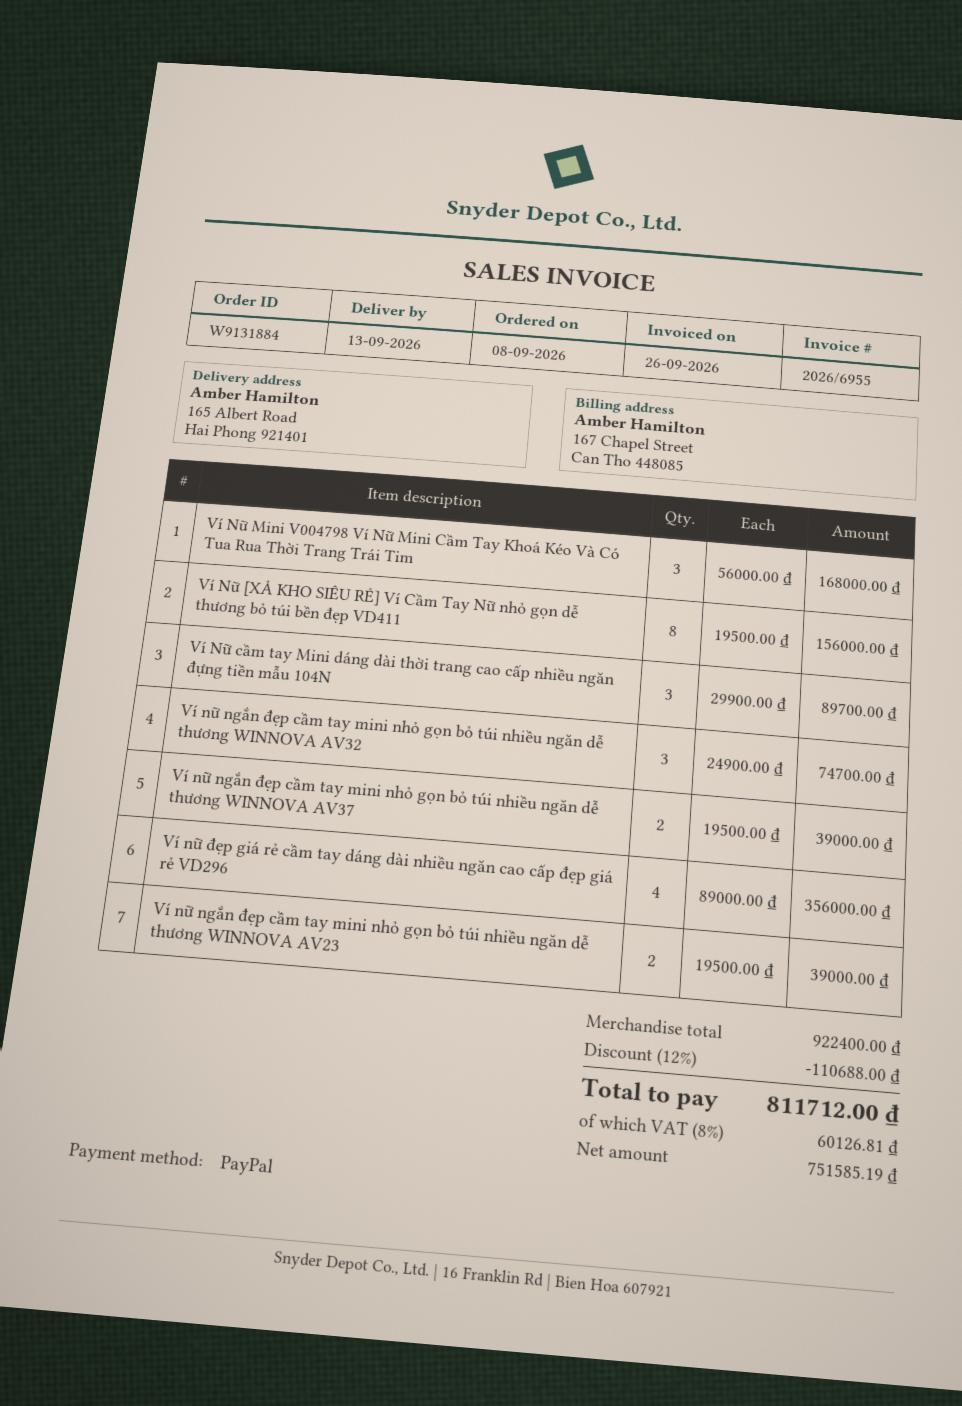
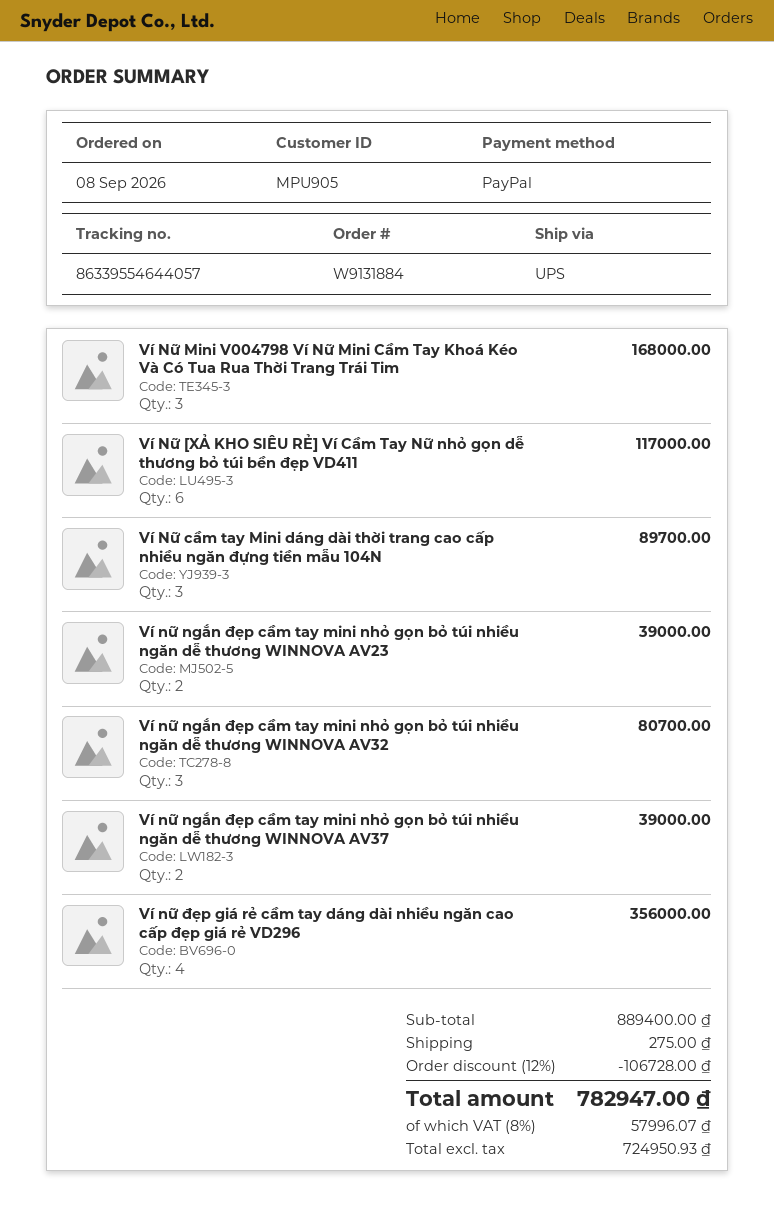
Ví Nữ [XẢ KHO SIÊU RẺ] Ví Cầm Tay Nữ nhỏ gọn dễ thương bỏ túi bền đẹp VD411: 8 for 156000.00 -> 6 for 117000.00
Ví nữ ngắn đẹp cầm tay mini nhỏ gọn bỏ túi nhiều ngăn dễ thương WINNOVA AV32: 3 for 74700.00 -> 3 for 80700.00
subtotal: 922400.00 -> 889400.00
discount: 12% = 110688.00 -> 12% = 106728.00
shipping: none -> 275.00
net: 751585.19 -> 724950.93
tax: 8% = 60126.81 -> 8% = 57996.07
total: 811712.00 -> 782947.00

